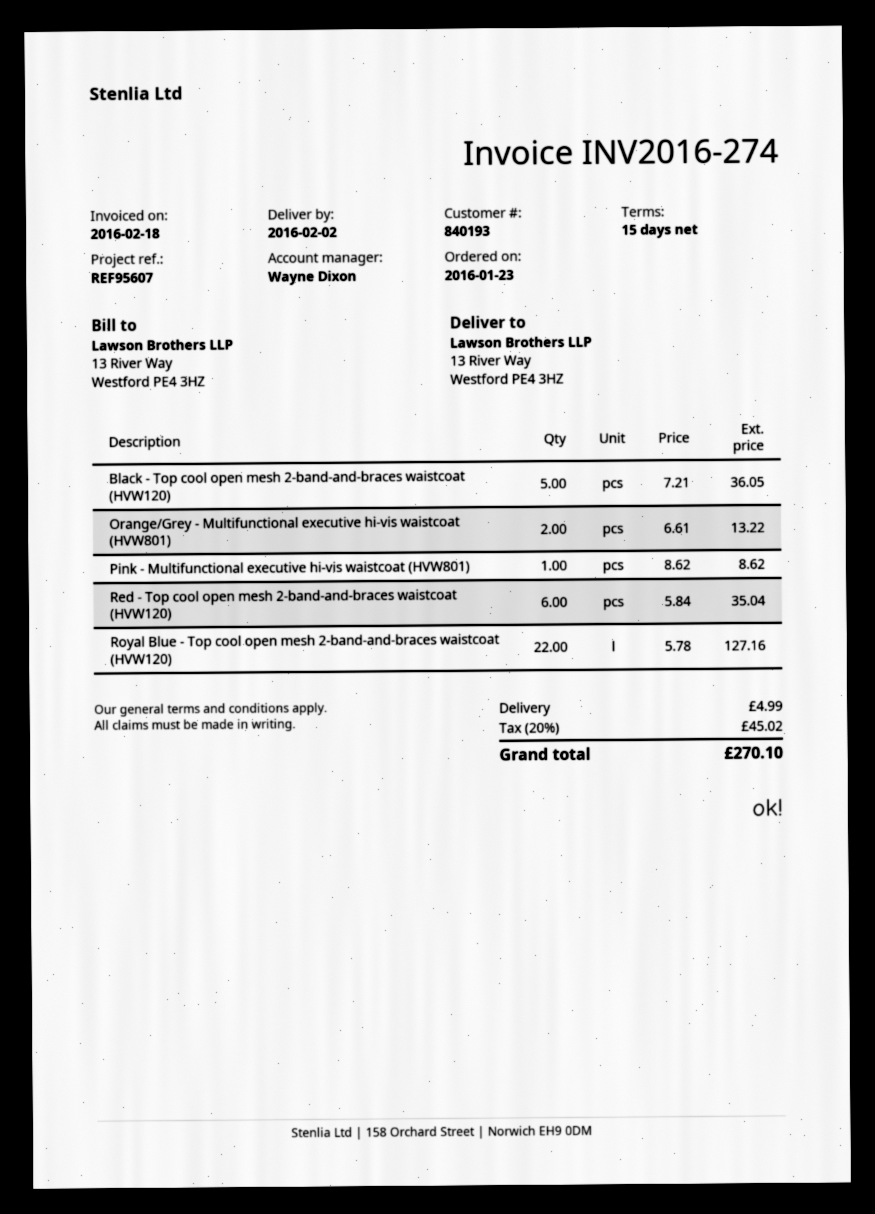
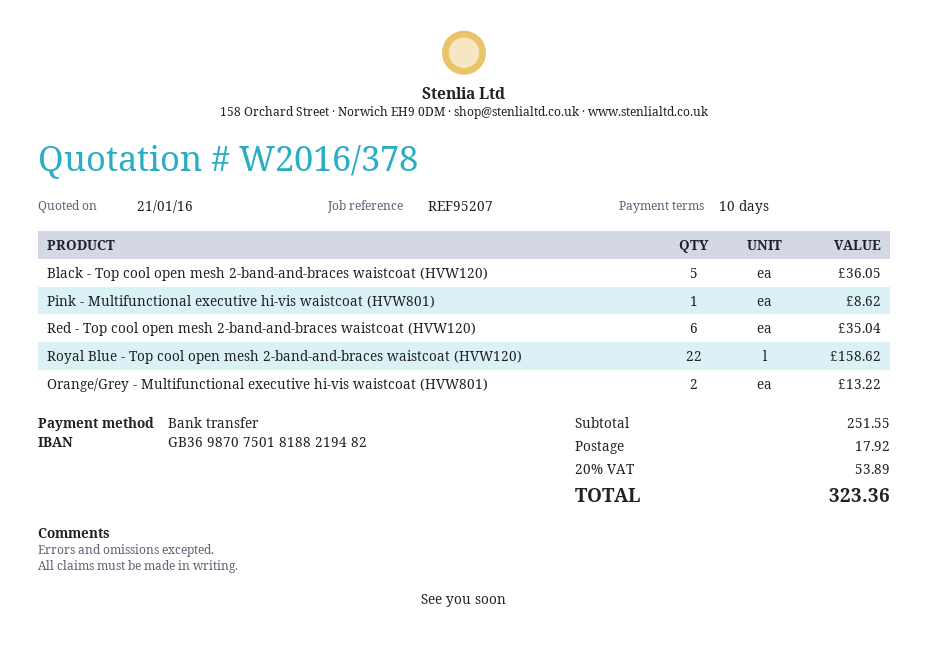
payment terms: 15 days -> 10 days
reference: REF95607 -> REF95207
Royal Blue - Top cool open mesh 2-band-and-braces waistcoat (HVW120): 22 for 127.16 -> 22 for 158.62
shipping: 4.99 -> 17.92
tax: 20% = 45.02 -> 20% = 53.89
total: 270.10 -> 323.36

